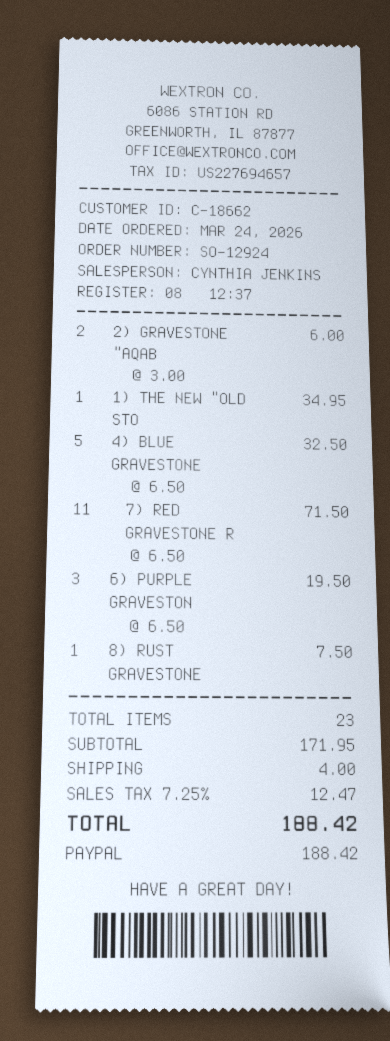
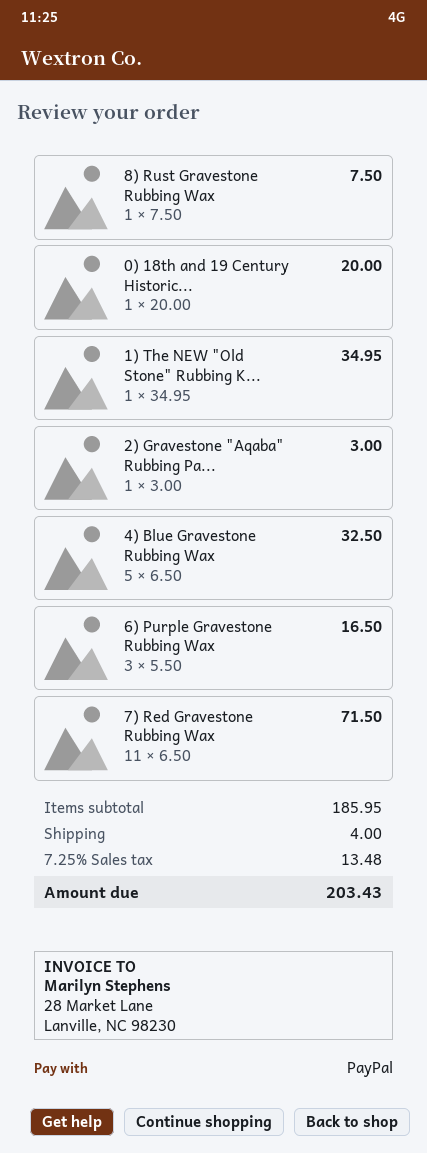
2) GRAVESTONE "AQAB: 2 x 3.00 = 6.00 -> 1 x 3.00 = 3.00
6) PURPLE GRAVESTON: 3 x 6.50 = 19.50 -> 3 x 5.50 = 16.50
0) 18th and 19 Century Historic...: none -> 1 x 20.00 = 20.00
subtotal: 171.95 -> 185.95
tax: 7.25% = 12.47 -> 7.25% = 13.48
total: 188.42 -> 203.43

